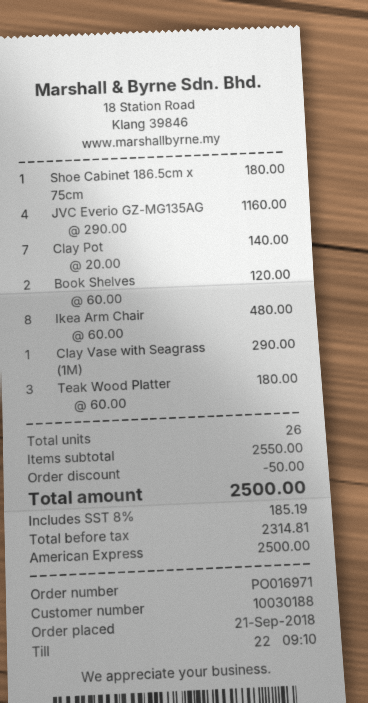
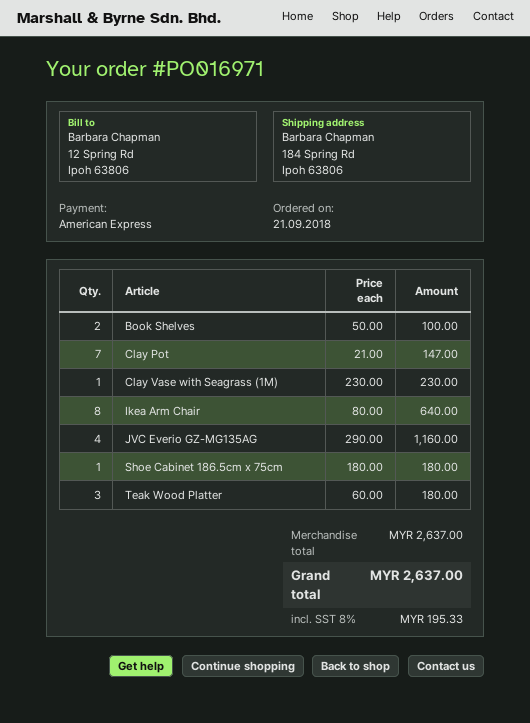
Clay Pot: 7 x 20.00 = 140.00 -> 7 x 21.00 = 147.00
Book Shelves: 2 x 60.00 = 120.00 -> 2 x 50.00 = 100.00
Ikea Arm Chair: 8 x 60.00 = 480.00 -> 8 x 80.00 = 640.00
Clay Vase with Seagrass (1M): 1 x 290.00 = 290.00 -> 1 x 230.00 = 230.00
subtotal: 2550.00 -> 2637.00
discount: 50.00 -> none
tax: 8% = 185.19 -> 8% = 195.33
total: 2500.00 -> 2637.00

